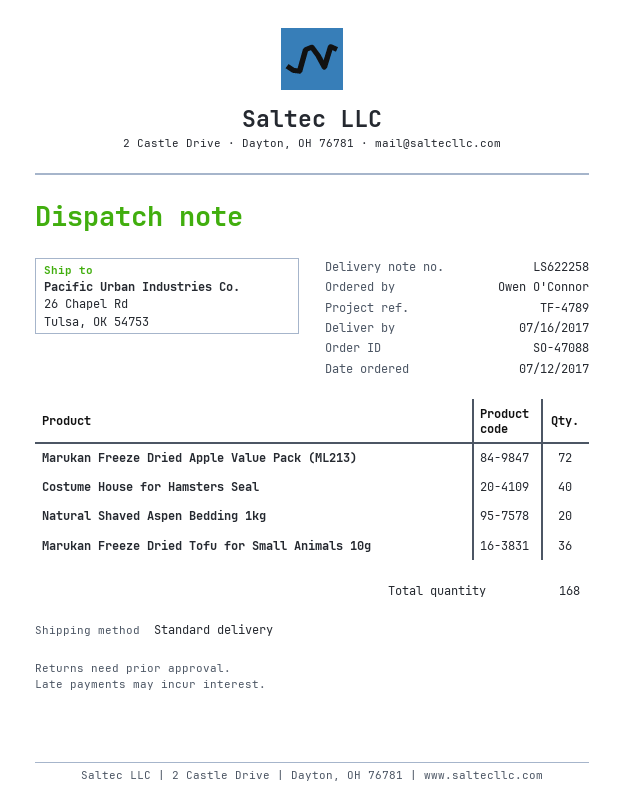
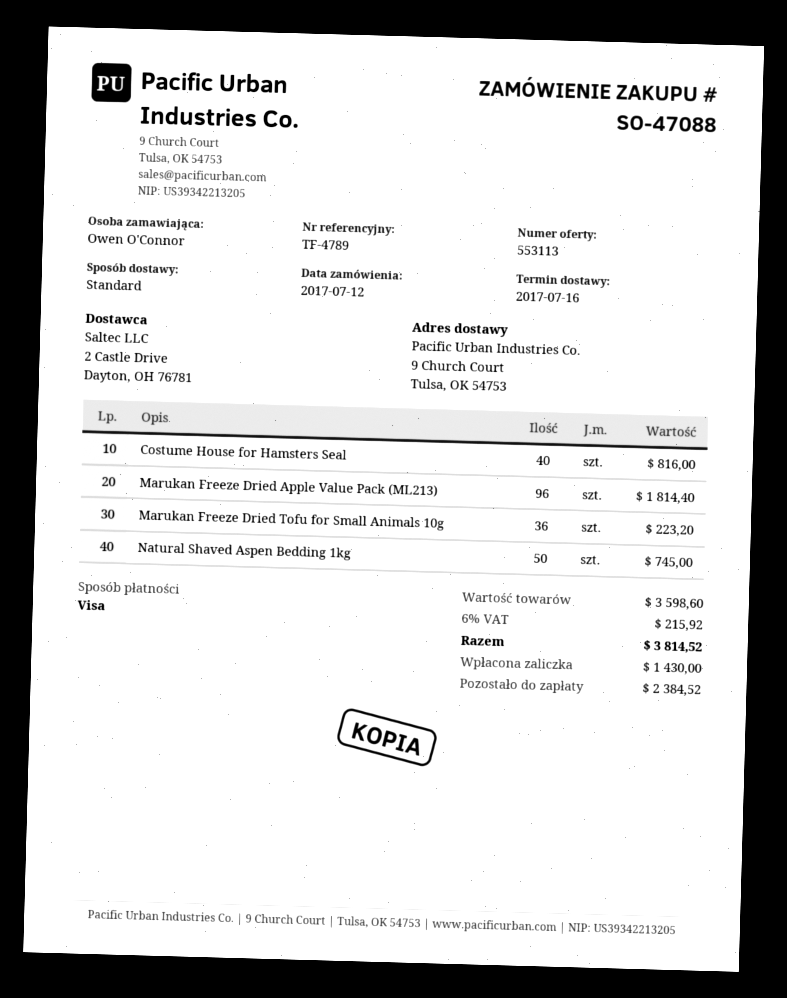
ship to: 26 Chapel Rd, Tulsa, OK 54753 -> 9 Church Court, Tulsa, OK 54753
Marukan Freeze Dried Apple Value Pack (ML213): 72 -> 96
Natural Shaved Aspen Bedding 1kg: 20 -> 50

